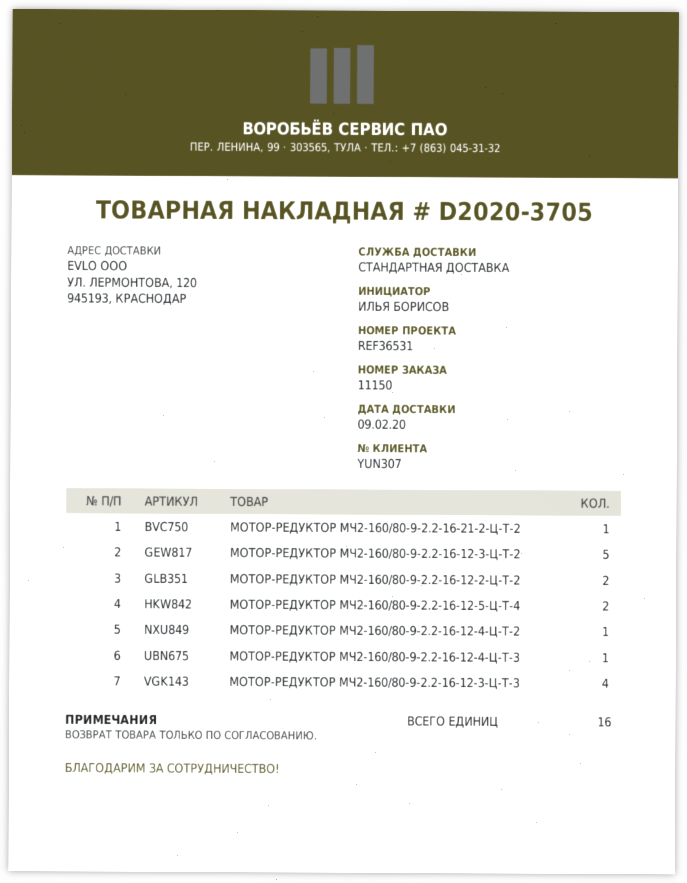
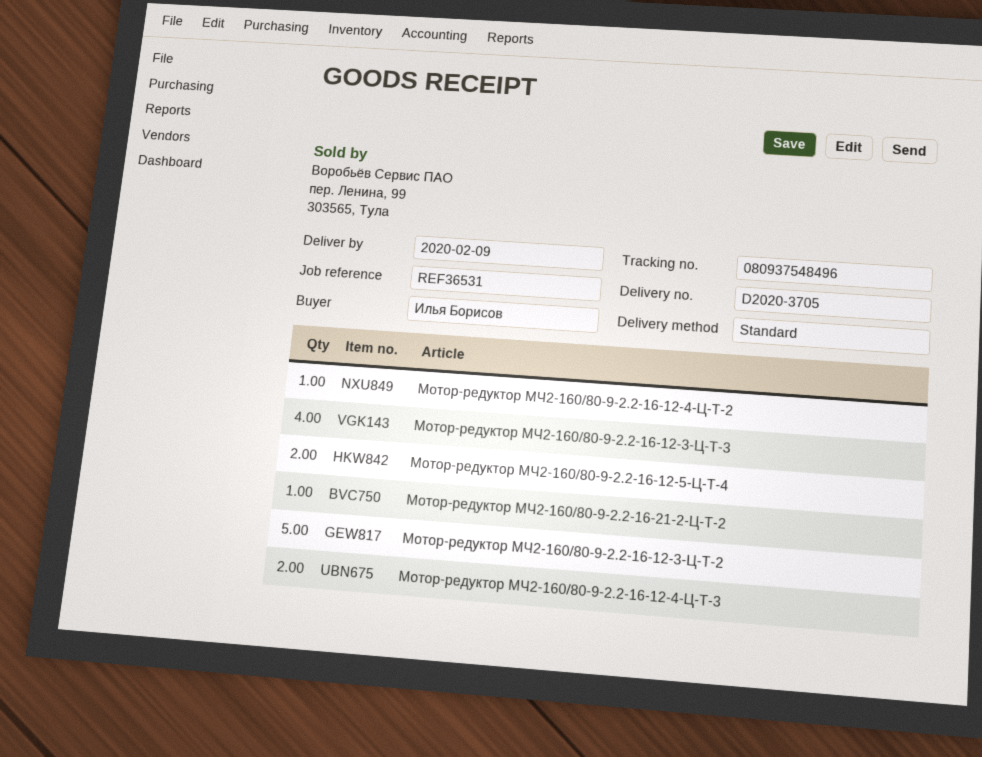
МОТОР-РЕДУКТОР МЧ2-160/80-9-2.2-16-12-2-Ц-Т-2: 2 -> none
МОТОР-РЕДУКТОР МЧ2-160/80-9-2.2-16-12-4-Ц-Т-3: 1 -> 2

